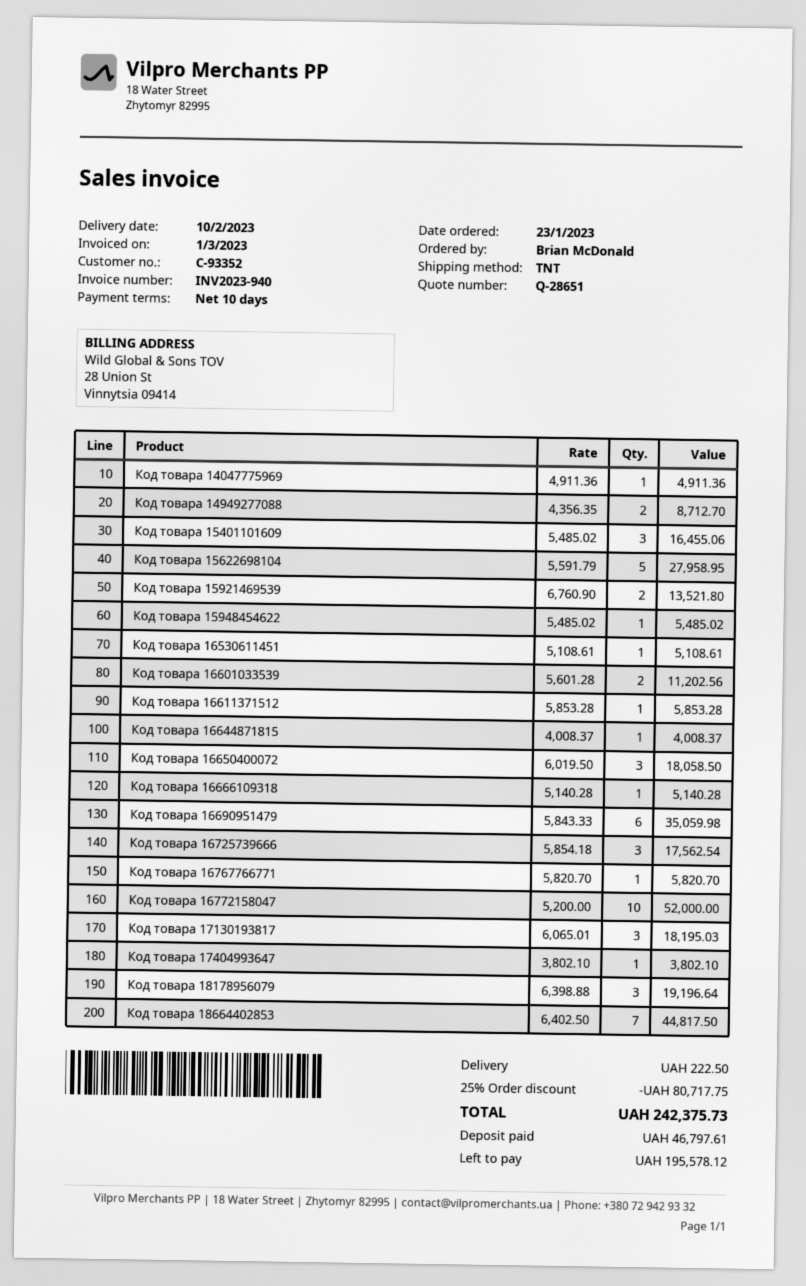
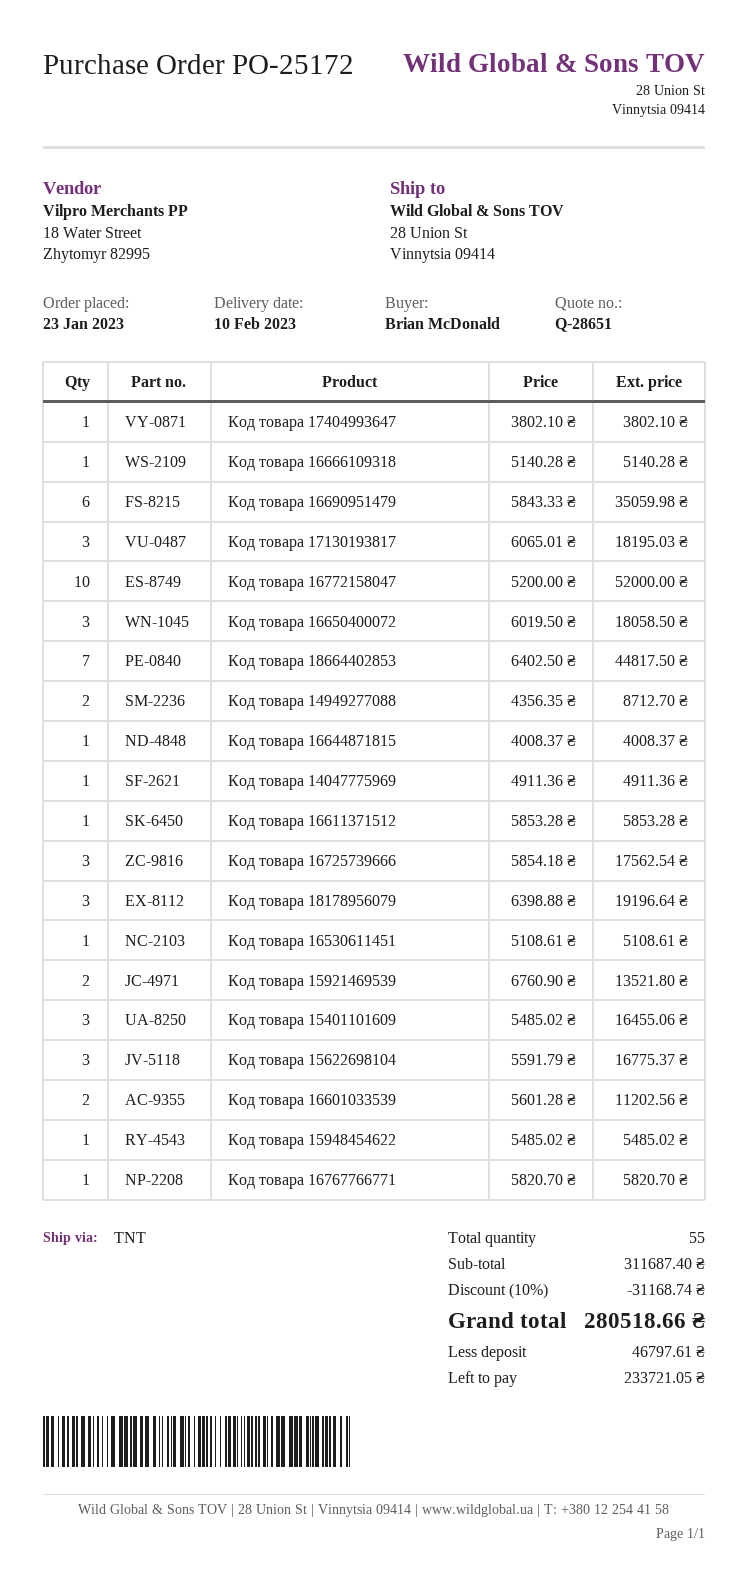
Код товара 15622698104: 5 x 5591.79 = 27958.95 -> 3 x 5591.79 = 16775.37
discount: 25% = 80717.75 -> 10% = 31168.74
shipping: 222.50 -> none
total: 242375.73 -> 280518.66
balance: 195578.12 -> 233721.05

